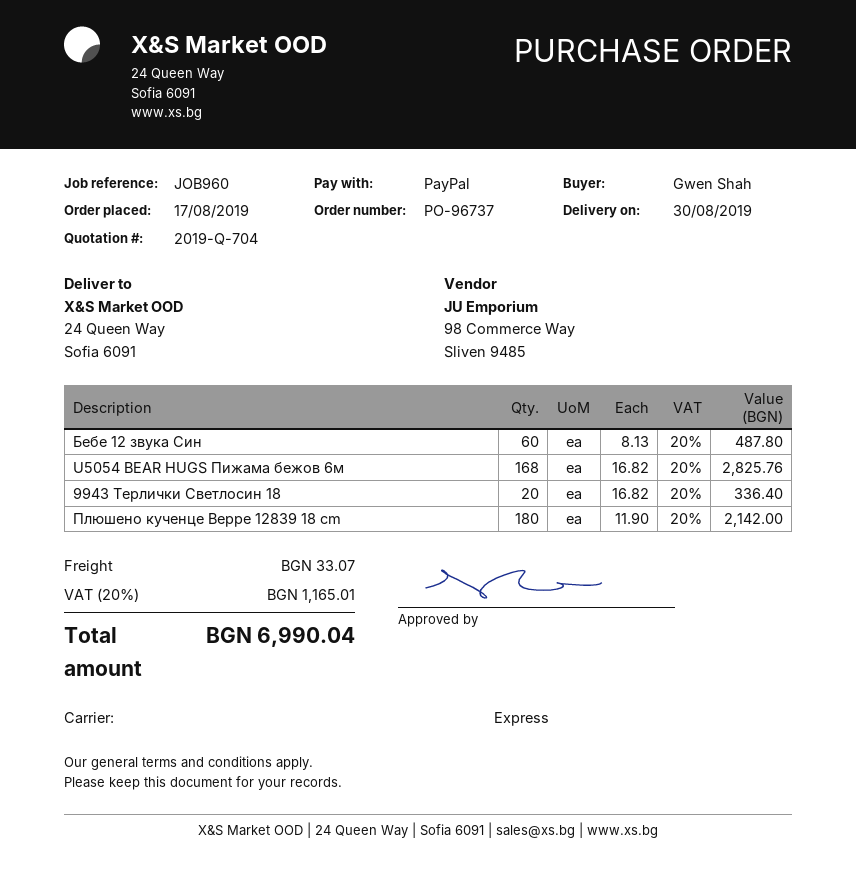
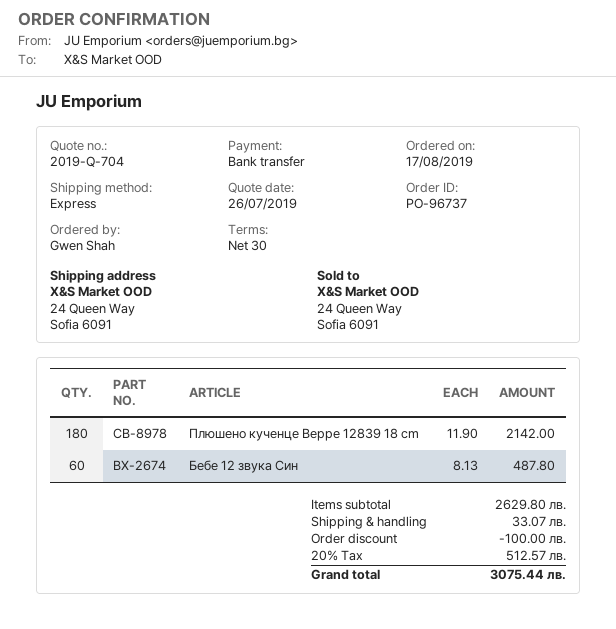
payment method: PayPal -> bank transfer
U5054 BEAR HUGS Пижама бежов 6м: 168 x 16.82 = 2825.76 -> none
9943 Терлички Светлосин 18: 20 x 16.82 = 336.40 -> none
discount: none -> 100.00
tax: 20% = 1165.01 -> 20% = 512.57
total: 6990.04 -> 3075.44

